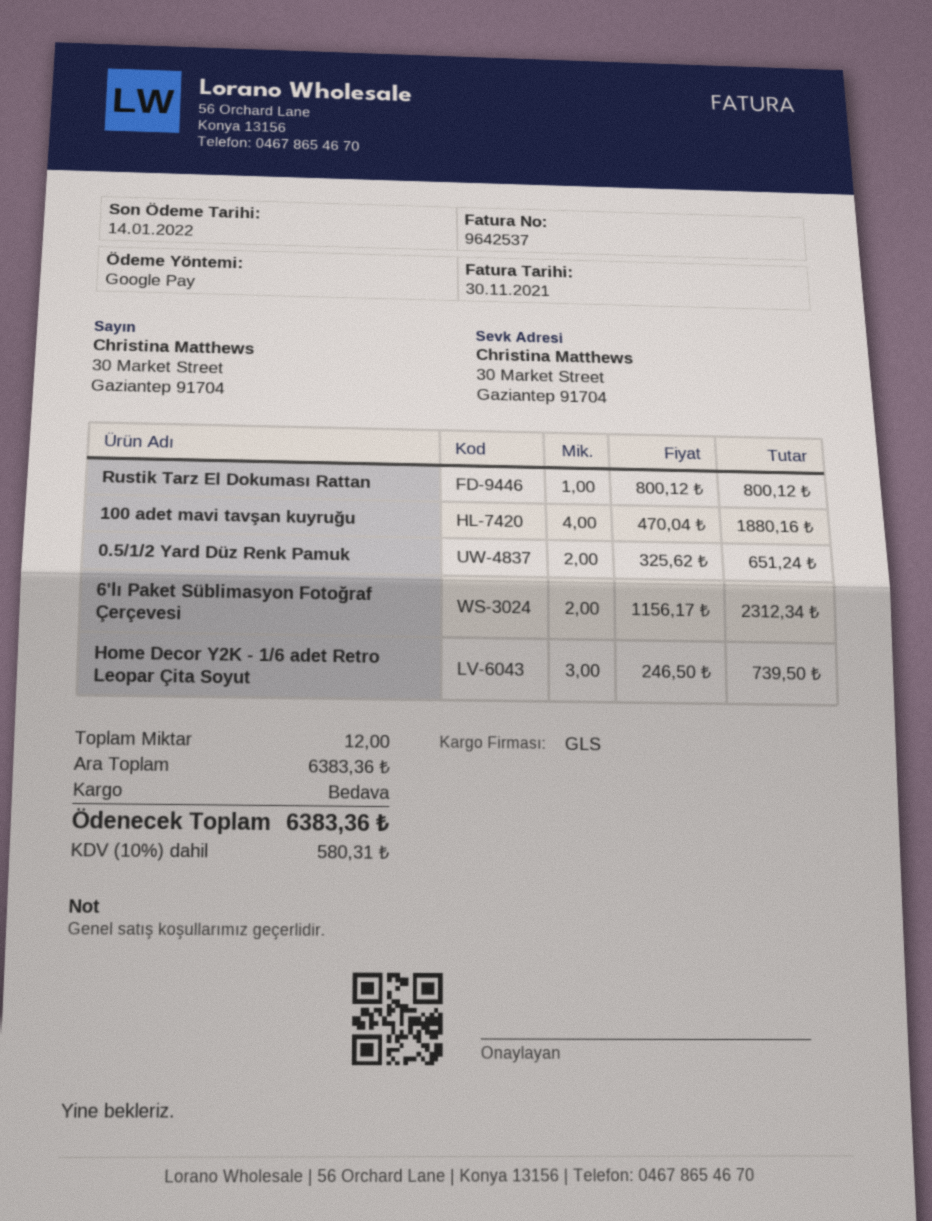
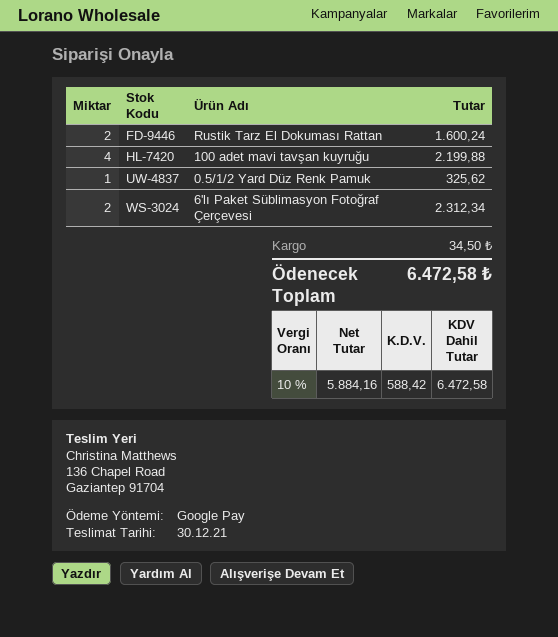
ship to: 30 Market Street, Gaziantep 91704 -> 136 Chapel Road, Gaziantep 91704
Rustik Tarz El Dokuması Rattan: 1 for 800.12 -> 2 for 1600.24
100 adet mavi tavşan kuyruğu: 4 for 1880.16 -> 4 for 2199.88
0.5/1/2 Yard Düz Renk Pamuk: 2 for 651.24 -> 1 for 325.62
Home Decor Y2K - 1/6 adet Retro Leopar Çita Soyut: 3 for 739.50 -> none
shipping: 0.00 -> 34.50
tax: 10% = 580.31 -> 10% = 588.42
total: 6383.36 -> 6472.58

